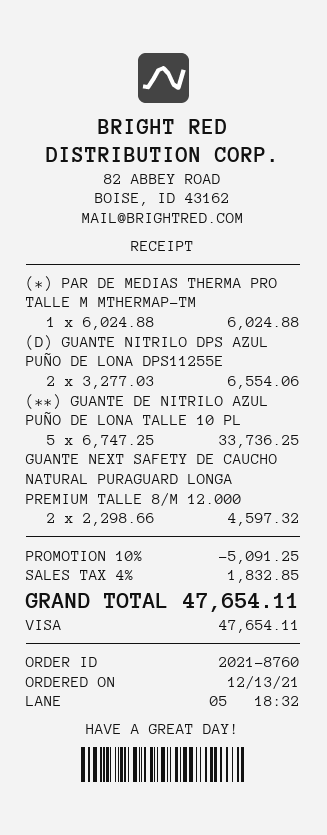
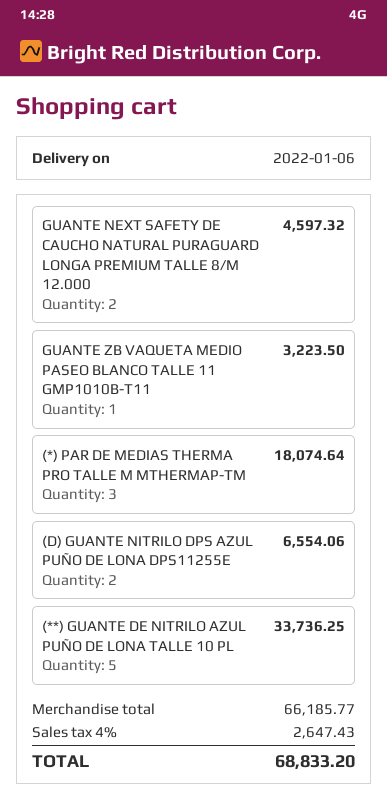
(*) PAR DE MEDIAS THERMA PRO TALLE M MTHERMAP-TM: 1 for 6024.88 -> 3 for 18074.64
GUANTE ZB VAQUETA MEDIO PASEO BLANCO TALLE 11 GMP1010B-T11: none -> 1 for 3223.50
discount: 10% = 5091.25 -> none
tax: 4% = 1832.85 -> 4% = 2647.43
total: 47654.11 -> 68833.20

